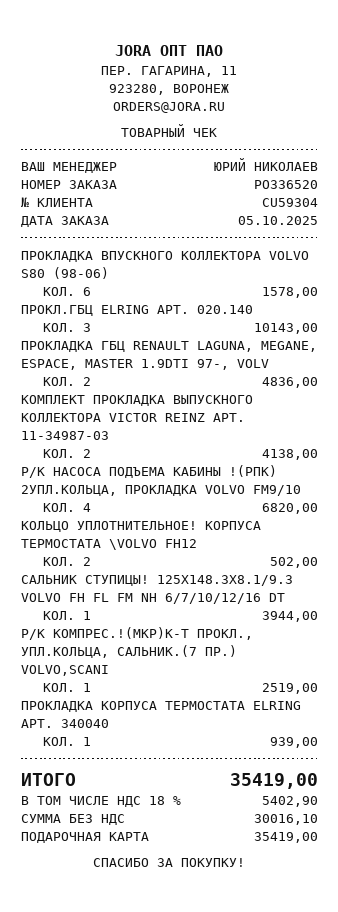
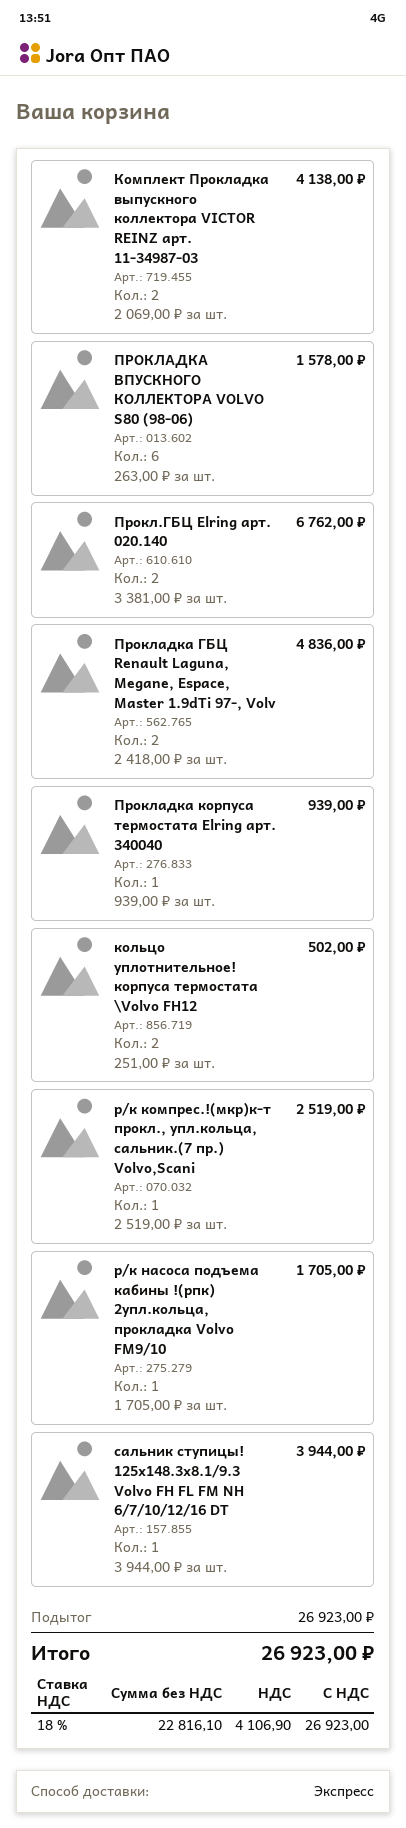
ПРОКЛ.ГБЦ ELRING АРТ. 020.140: 3 for 10143.00 -> 2 for 6762.00
Р/К НАСОСА ПОДЪЕМА КАБИНЫ !(РПК) 2УПЛ.КОЛЬЦА, ПРОКЛАДКА VOLVO FM9/10: 4 for 6820.00 -> 1 for 1705.00
net: 30016.10 -> 22816.10
tax: 18% = 5402.90 -> 18% = 4106.90
total: 35419.00 -> 26923.00

